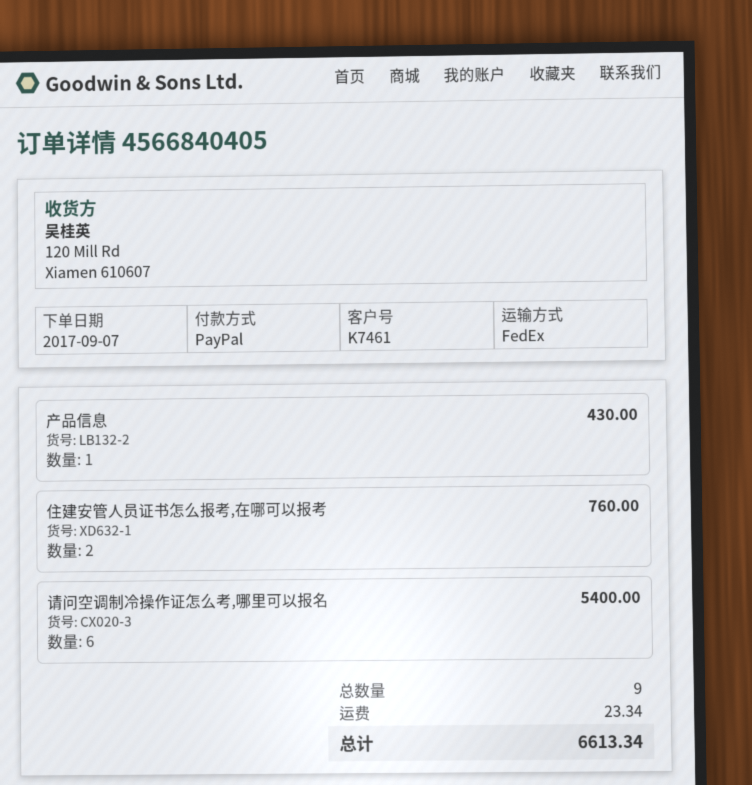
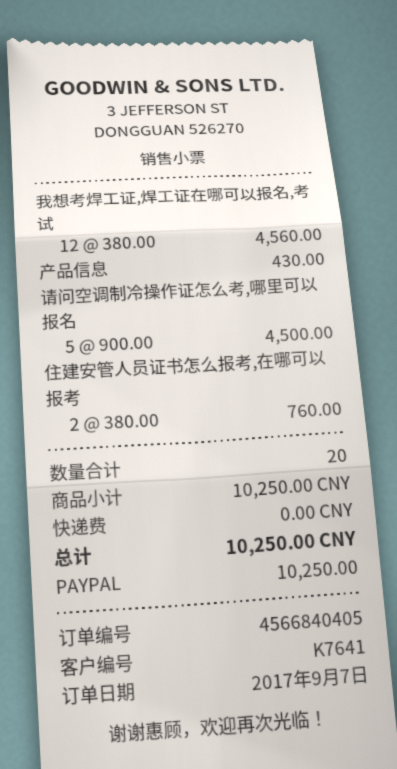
customer number: K7461 -> K7641
请问空调制冷操作证怎么考,哪里可以报名: 6 for 5400.00 -> 5 for 4500.00
我想考焊工证,焊工证在哪可以报名,考试: none -> 12 for 4560.00
total quantity: 9 -> 20
shipping: 23.34 -> 0.00
total: 6613.34 -> 10250.00

